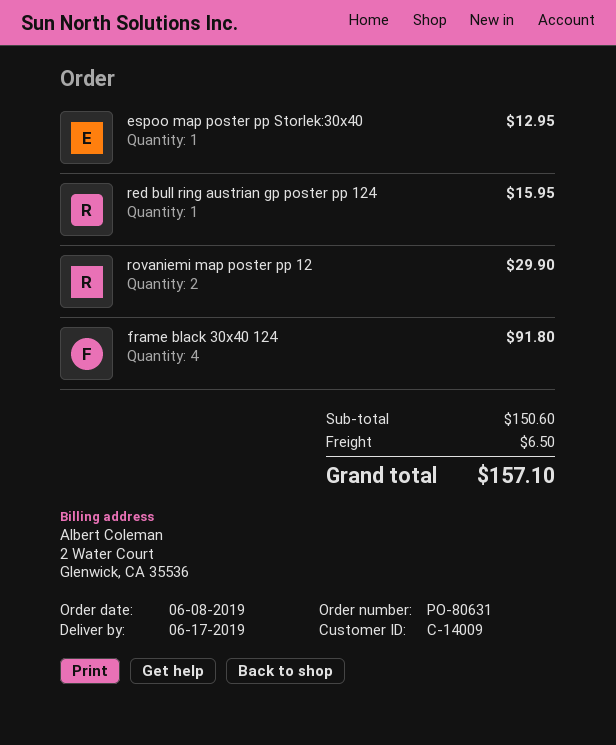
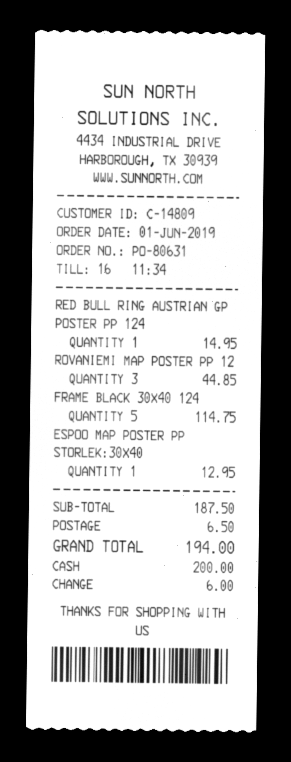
order date: 2019-06-08 -> 2019-06-01
customer number: C-14009 -> C-14809
red bull ring austrian gp poster pp 124: 1 for 15.95 -> 1 for 14.95
rovaniemi map poster pp 12: 2 for 29.90 -> 3 for 44.85
frame black 30x40 124: 4 for 91.80 -> 5 for 114.75
subtotal: 150.60 -> 187.50
total: 157.10 -> 194.00

